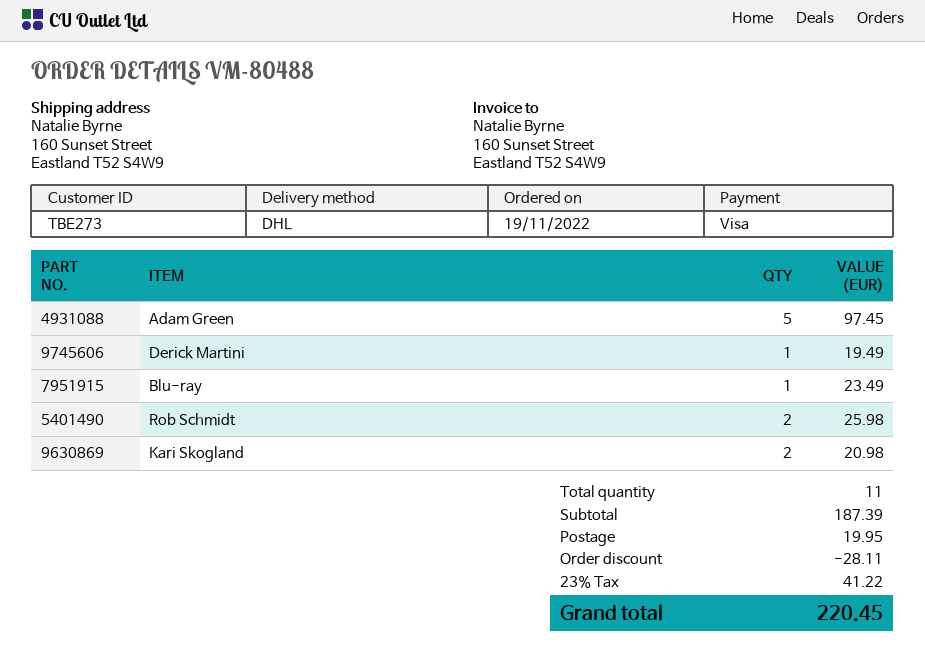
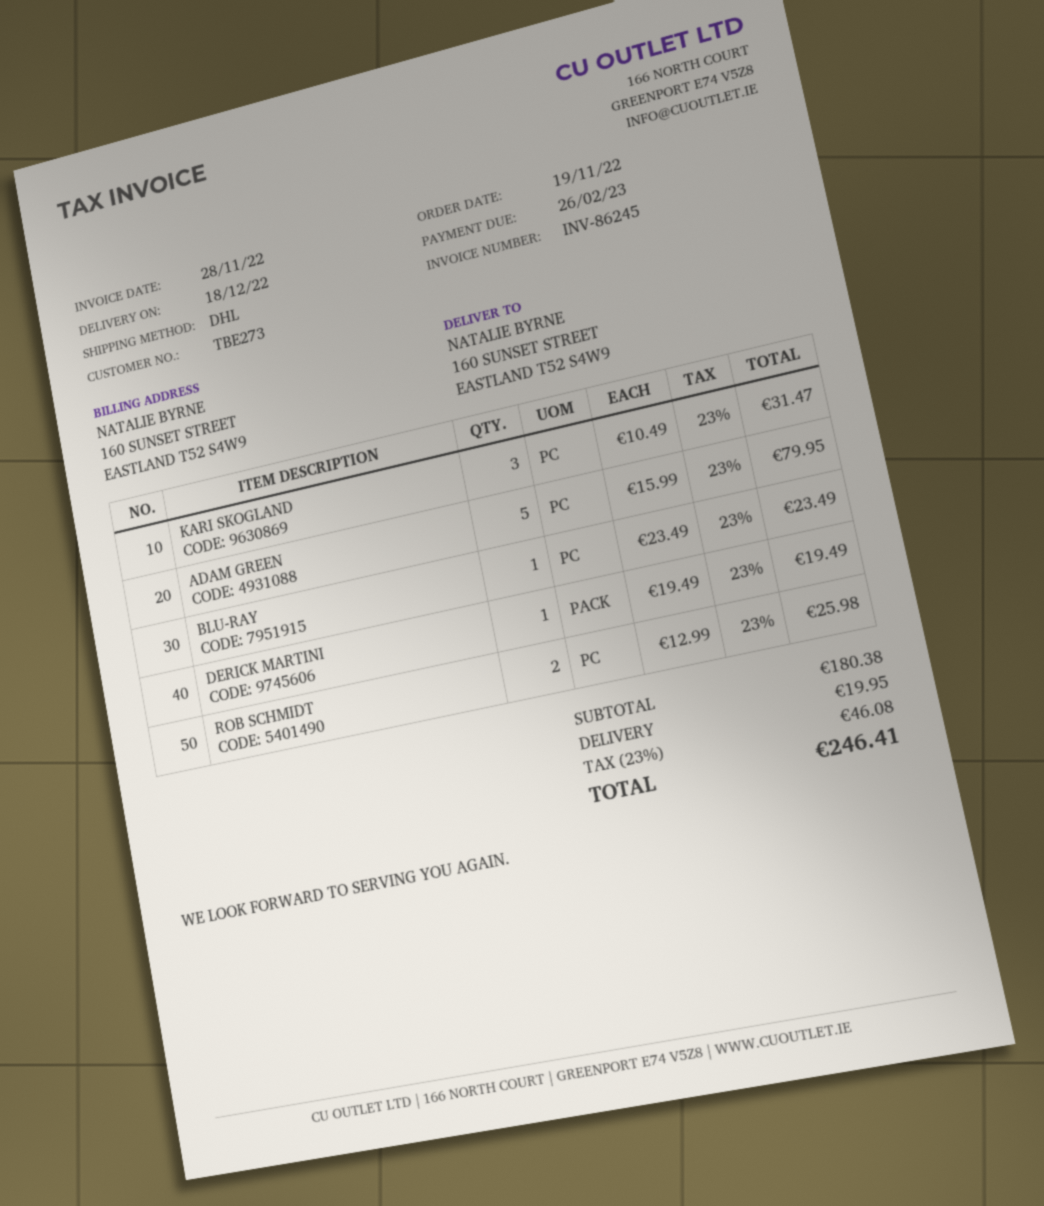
Adam Green: 5 for 97.45 -> 5 for 79.95
Kari Skogland: 2 for 20.98 -> 3 for 31.47
subtotal: 187.39 -> 180.38
discount: 28.11 -> none
tax: 23% = 41.22 -> 23% = 46.08
total: 220.45 -> 246.41

